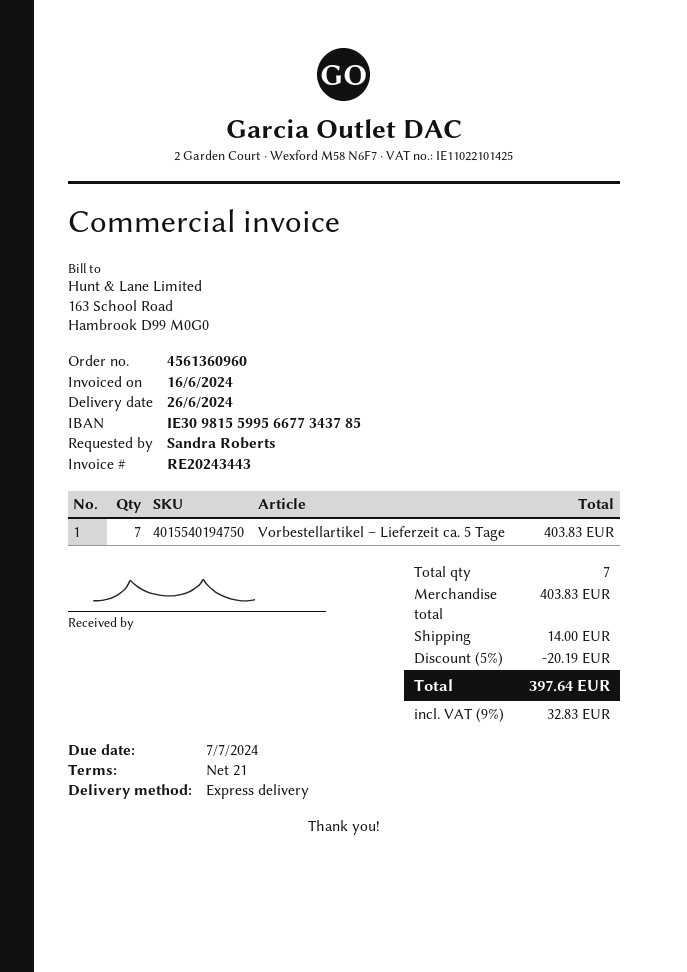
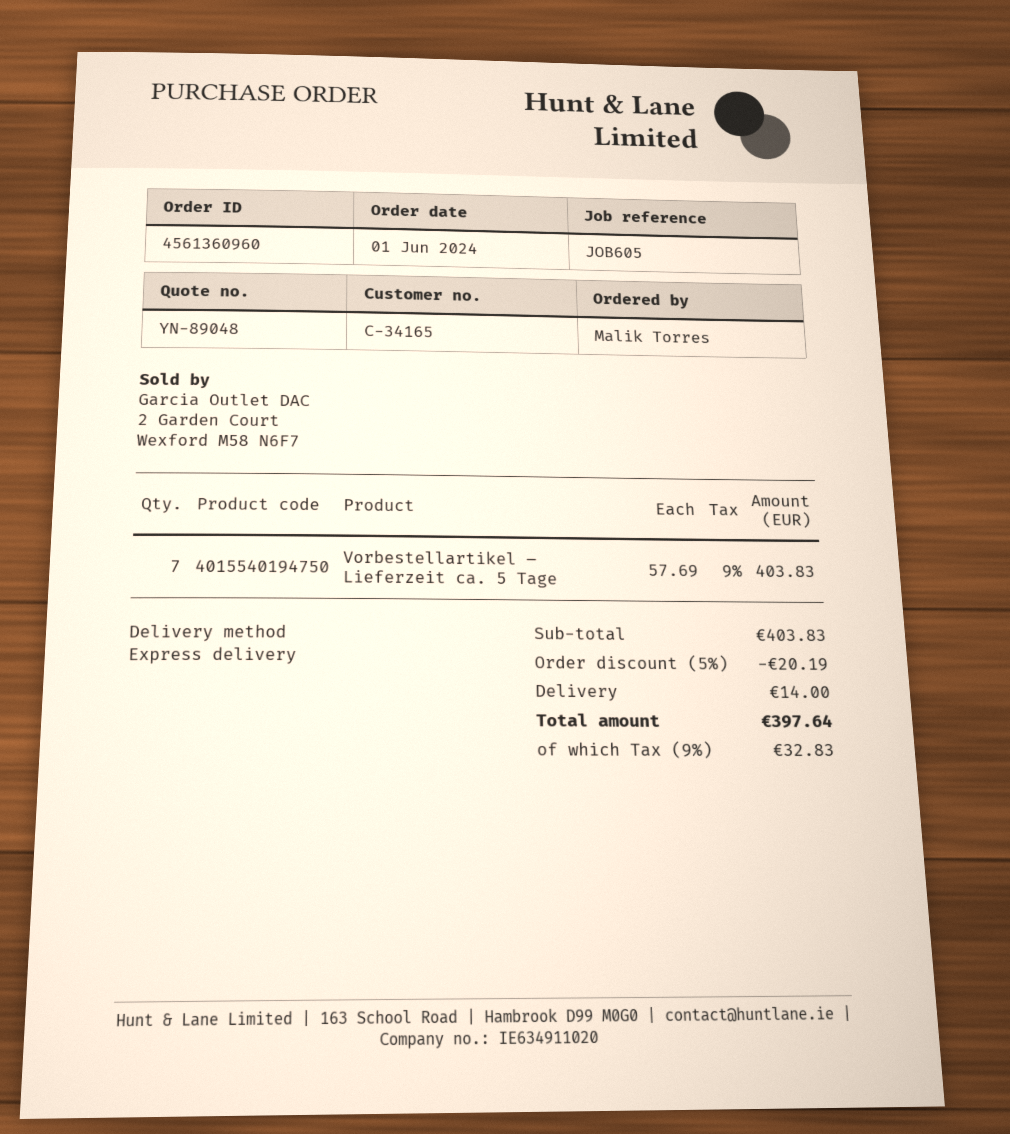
ordered by: Sandra Roberts -> Malik Torres

